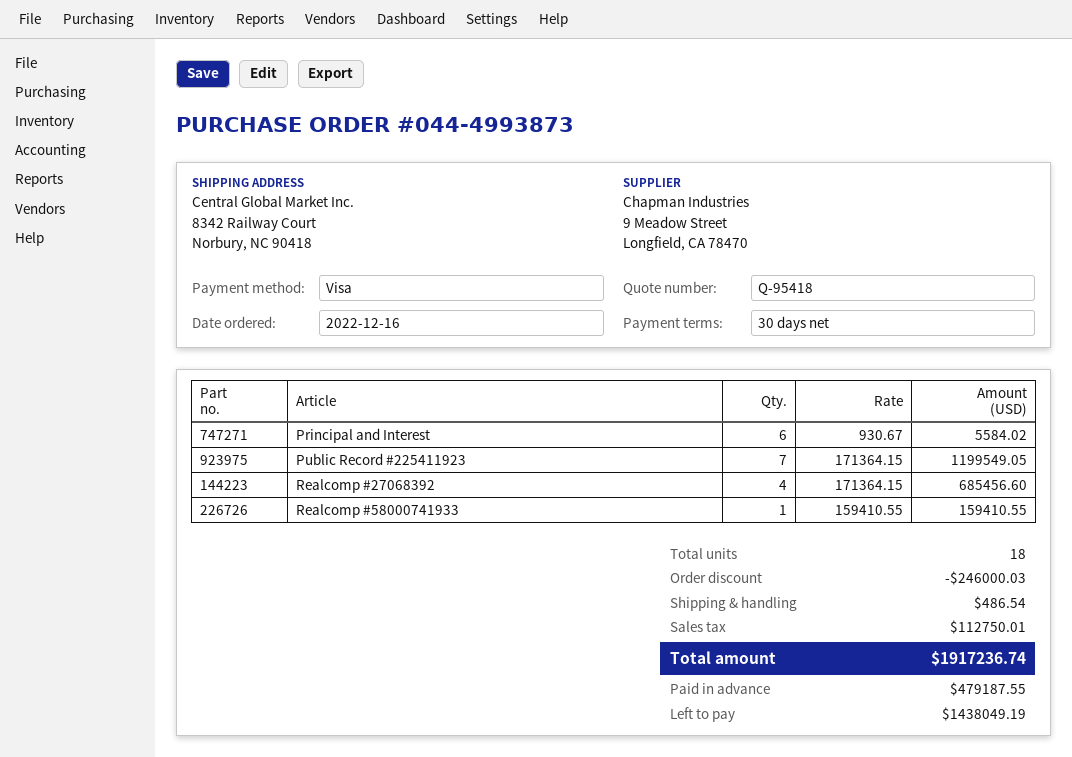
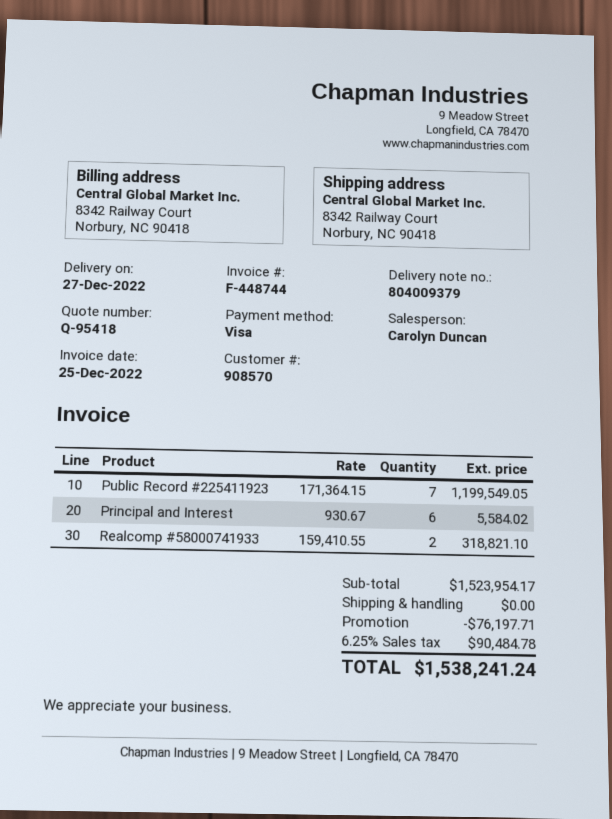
Realcomp #27068392: 4 x 171364.15 = 685456.60 -> none
Realcomp #58000741933: 1 x 159410.55 = 159410.55 -> 2 x 159410.55 = 318821.10
discount: 246000.03 -> 76197.71
shipping: 486.54 -> 0.00
tax: 112750.01 -> 90484.78
total: 1917236.74 -> 1538241.24

